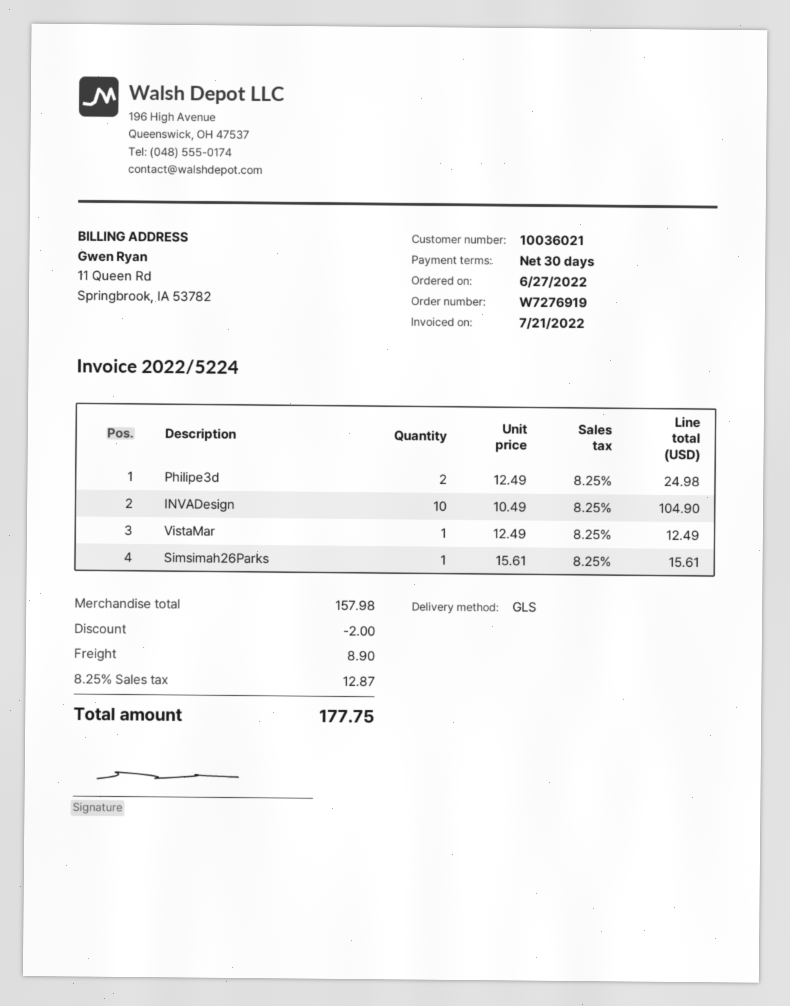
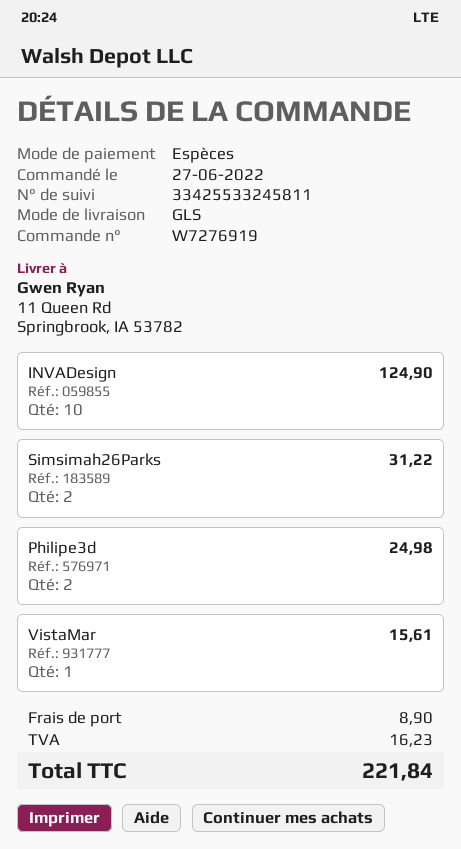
INVADesign: 10 for 104.90 -> 10 for 124.90
VistaMar: 1 for 12.49 -> 1 for 15.61
Simsimah26Parks: 1 for 15.61 -> 2 for 31.22
discount: 2.00 -> none
tax: 12.87 -> 16.23
total: 177.75 -> 221.84

